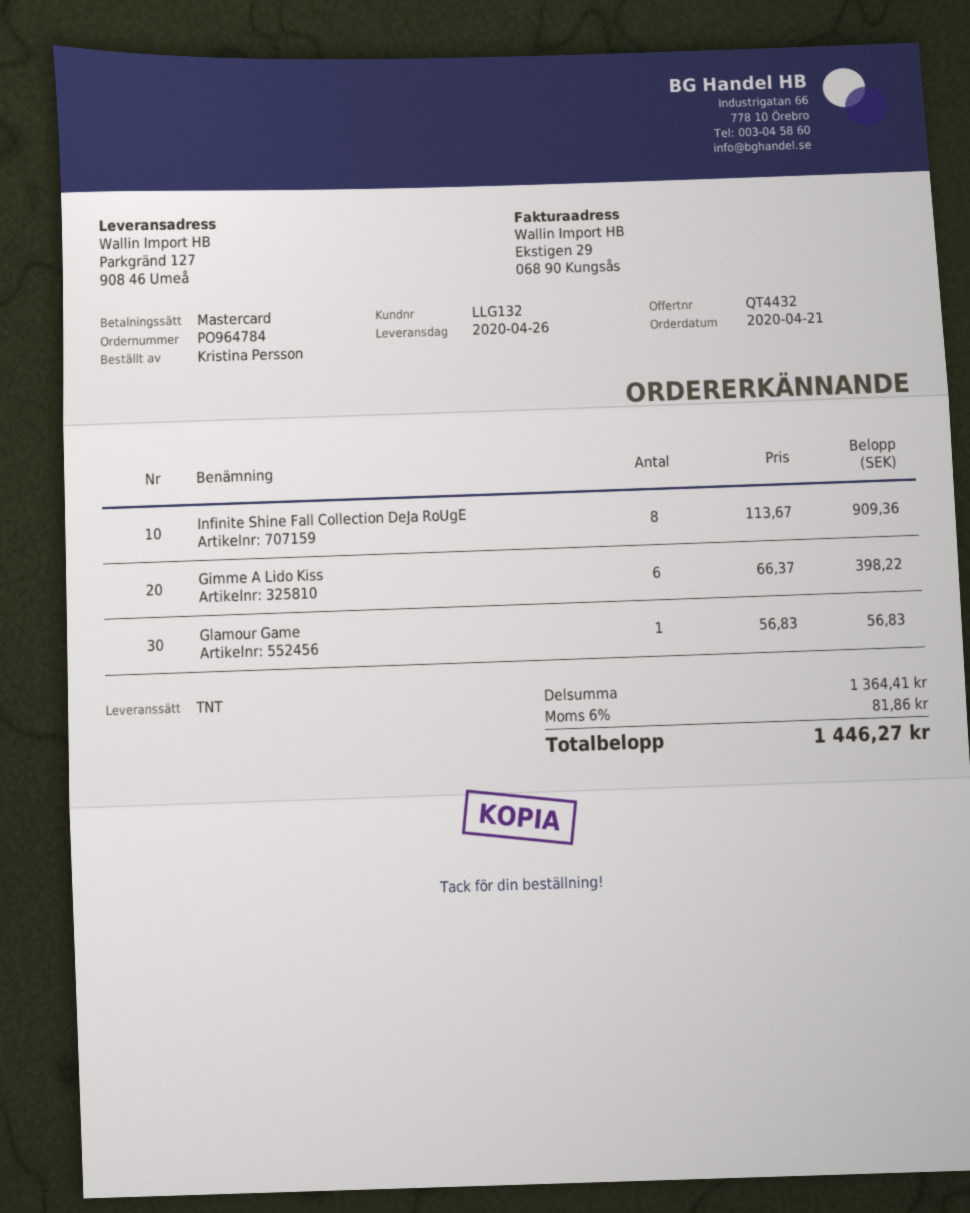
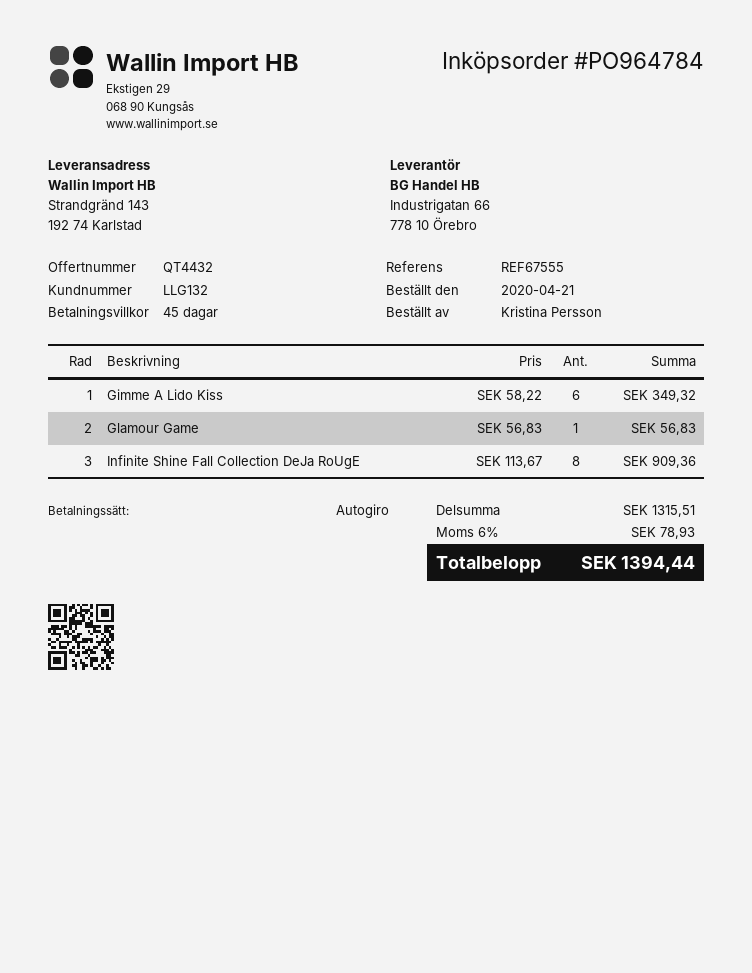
payment method: Mastercard -> direct debit
ship to: Parkgränd 127, 908 46 Umeå -> Strandgränd 143, 192 74 Karlstad
Gimme A Lido Kiss: 6 x 66.37 = 398.22 -> 6 x 58.22 = 349.32
subtotal: 1364.41 -> 1315.51
tax: 6% = 81.86 -> 6% = 78.93
total: 1446.27 -> 1394.44

